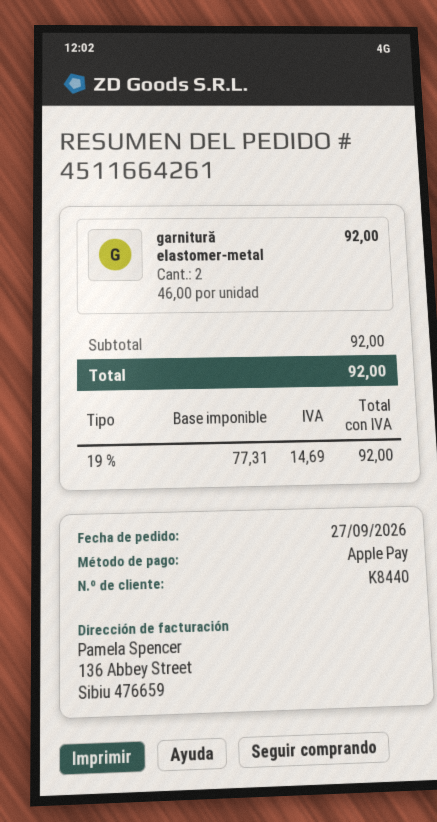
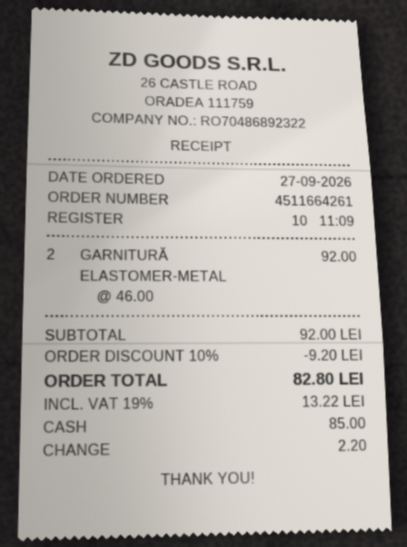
payment method: Apple Pay -> cash
discount: none -> 10% = 9.20
tax: 19% = 14.69 -> 19% = 13.22
total: 92.00 -> 82.80

